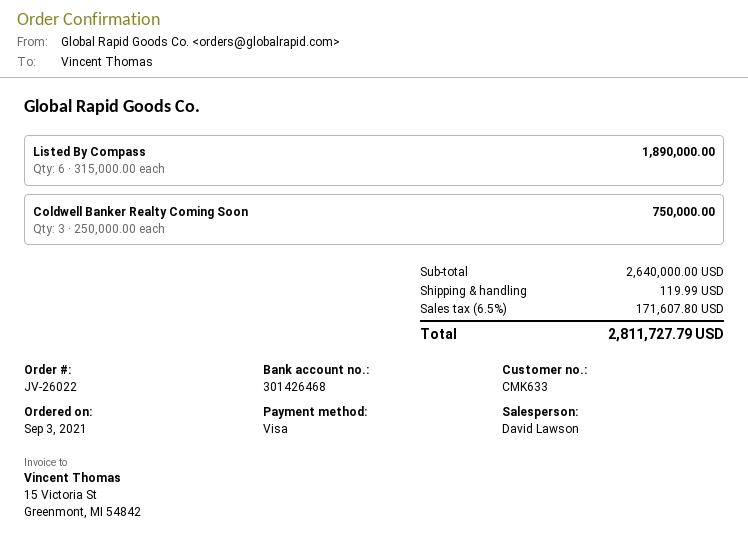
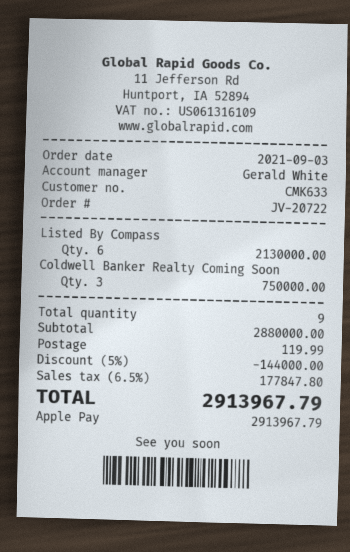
order number: JV-26022 -> JV-20722
sales rep: David Lawson -> Gerald White
payment method: Visa -> Apple Pay
Listed By Compass: 6 for 1890000.00 -> 6 for 2130000.00
subtotal: 2640000.00 -> 2880000.00
discount: none -> 5% = 144000.00
tax: 6.5% = 171607.80 -> 6.5% = 177847.80
total: 2811727.79 -> 2913967.79

